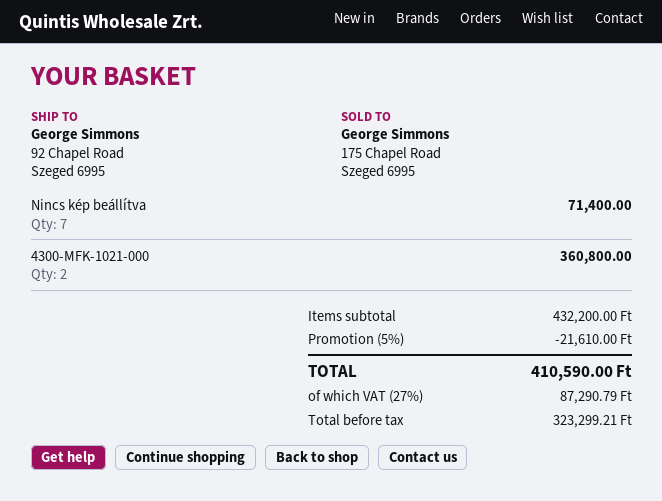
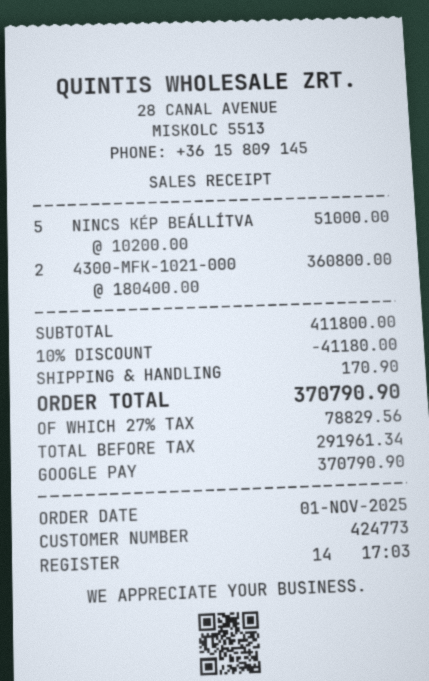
Nincs kép beállítva: 7 for 71400.00 -> 5 for 51000.00
subtotal: 432200.00 -> 411800.00
discount: 5% = 21610.00 -> 10% = 41180.00
shipping: none -> 170.90
net: 323299.21 -> 291961.34
tax: 27% = 87290.79 -> 27% = 78829.56
total: 410590.00 -> 370790.90

